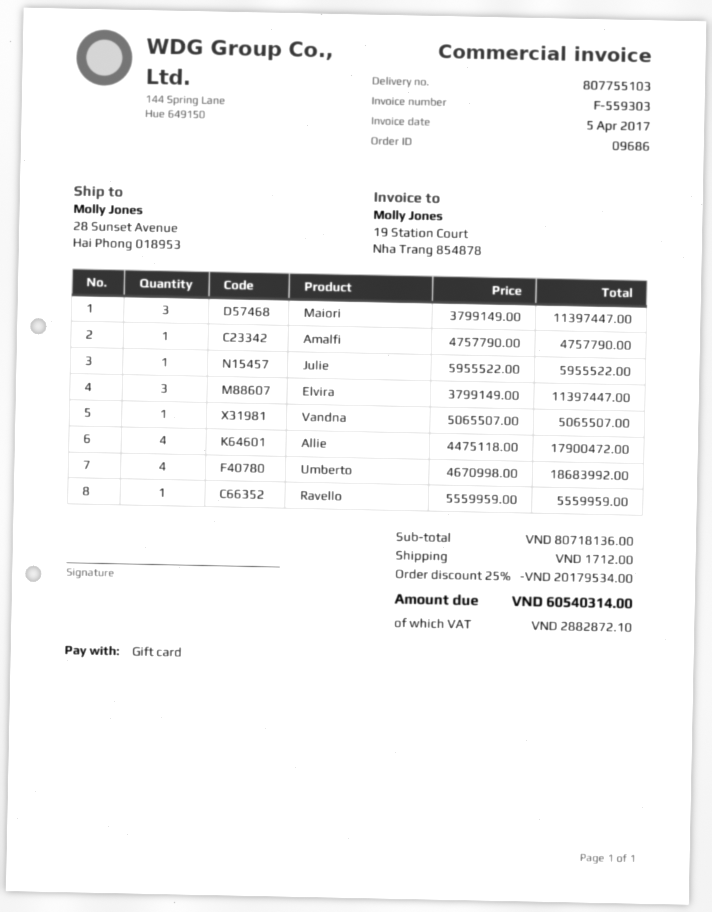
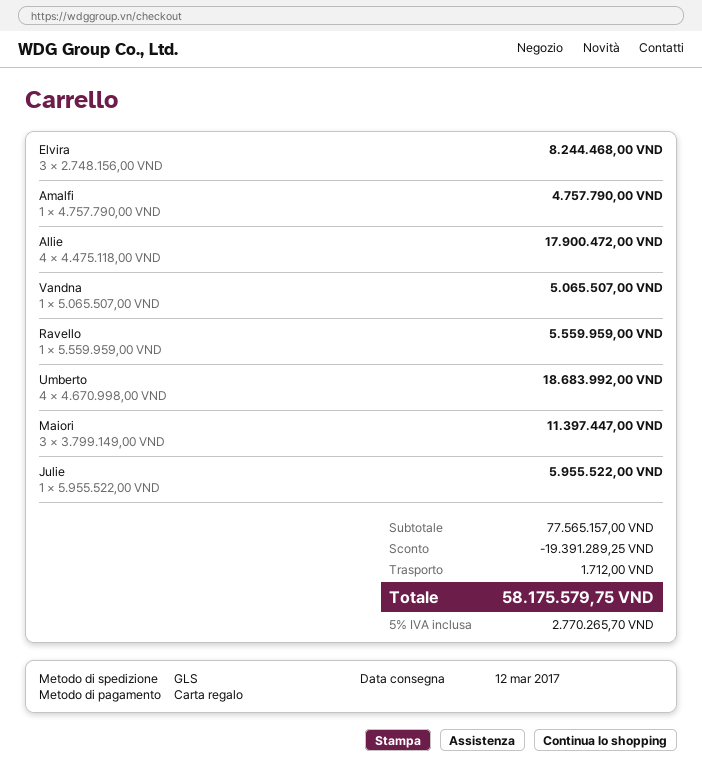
Elvira: 3 x 3799149.00 = 11397447.00 -> 3 x 2748156.00 = 8244468.00
subtotal: 80718136.00 -> 77565157.00
discount: 20179534.00 -> 19391289.25
tax: 2882872.10 -> 2770265.70
total: 60540314.00 -> 58175579.75

